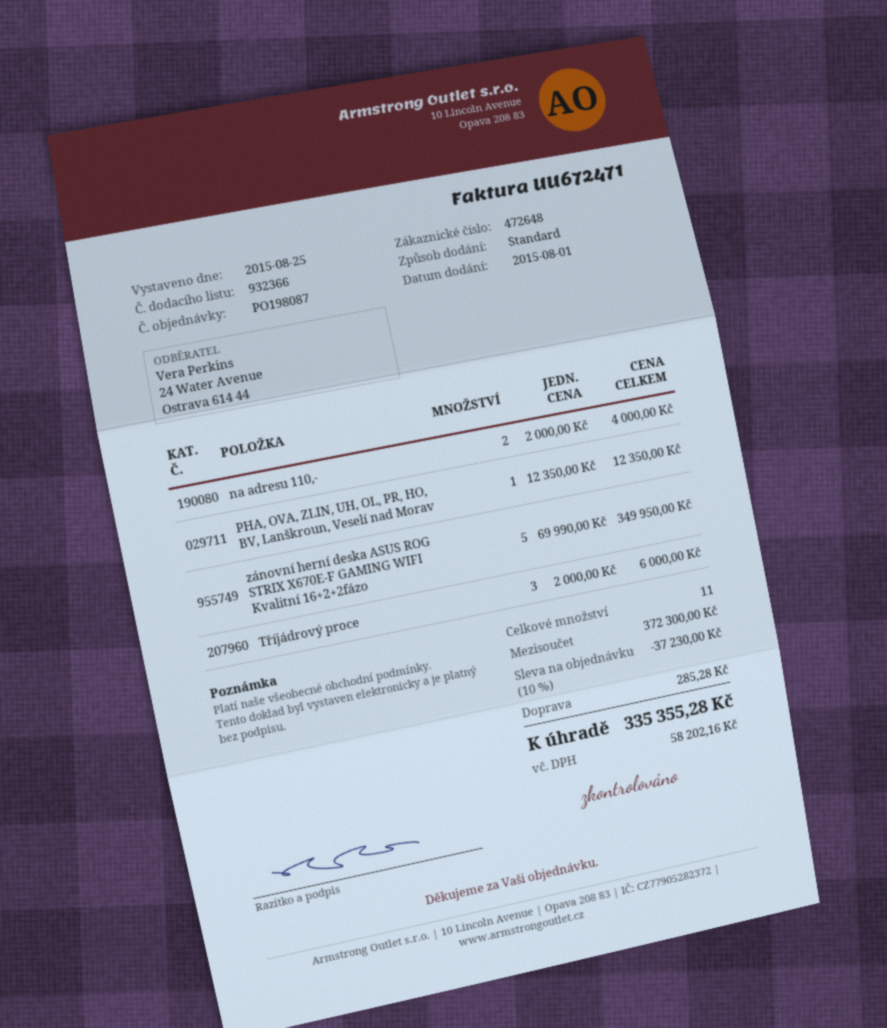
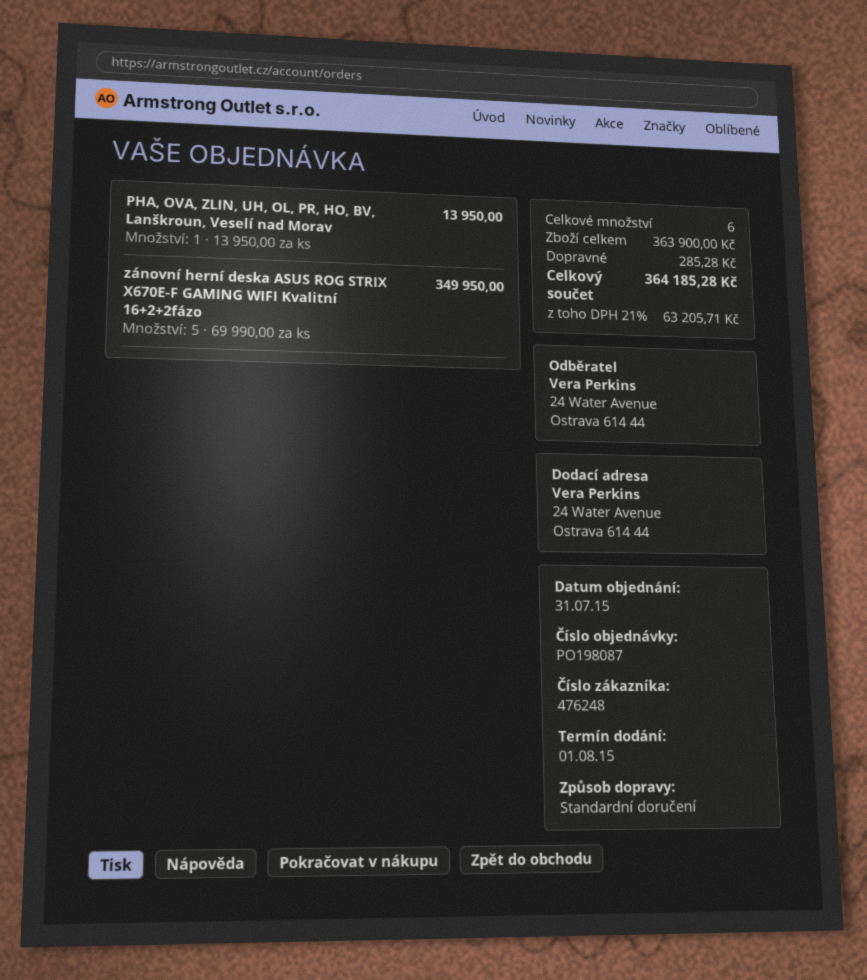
customer number: 472648 -> 476248
na adresu 110,-: 2 x 2000.00 = 4000.00 -> none
PHA, OVA, ZLIN, UH, OL, PR, HO, BV, Lanškroun, Veselí nad Morav: 1 x 12350.00 = 12350.00 -> 1 x 13950.00 = 13950.00
Tříjádrový proce: 3 x 2000.00 = 6000.00 -> none
total quantity: 11 -> 6
subtotal: 372300.00 -> 363900.00
discount: 10% = 37230.00 -> none
tax: 58202.16 -> 63205.71
total: 335355.28 -> 364185.28

